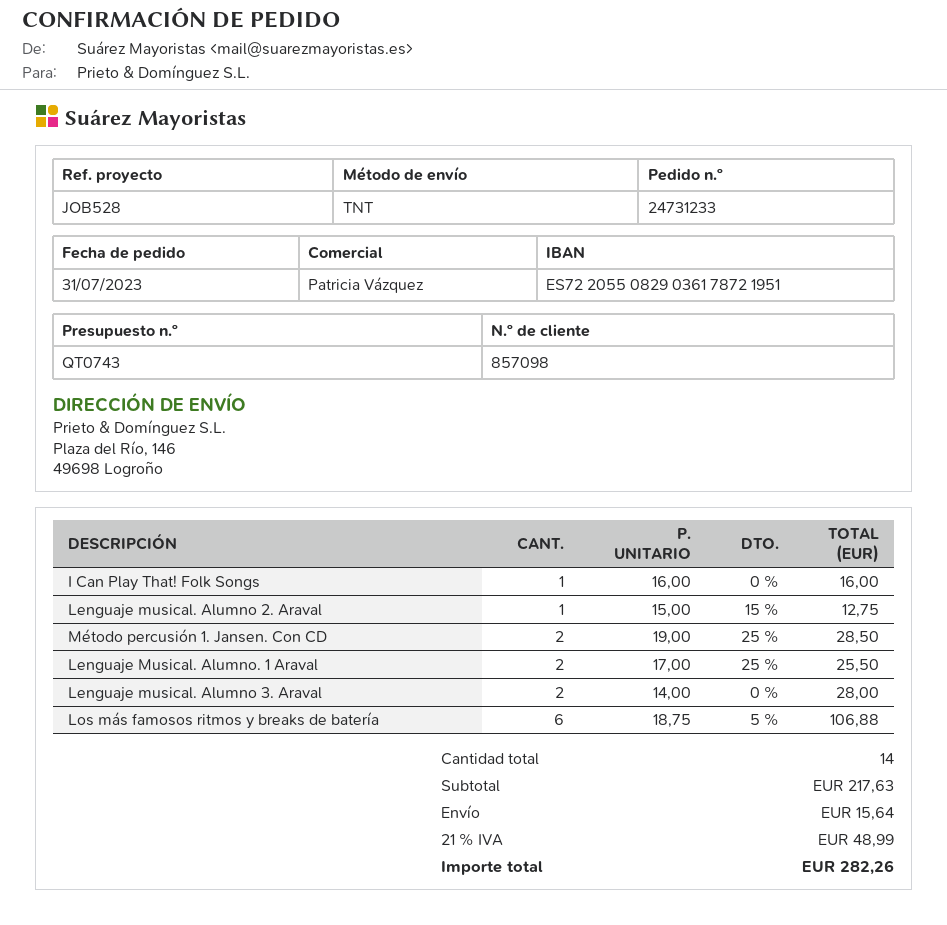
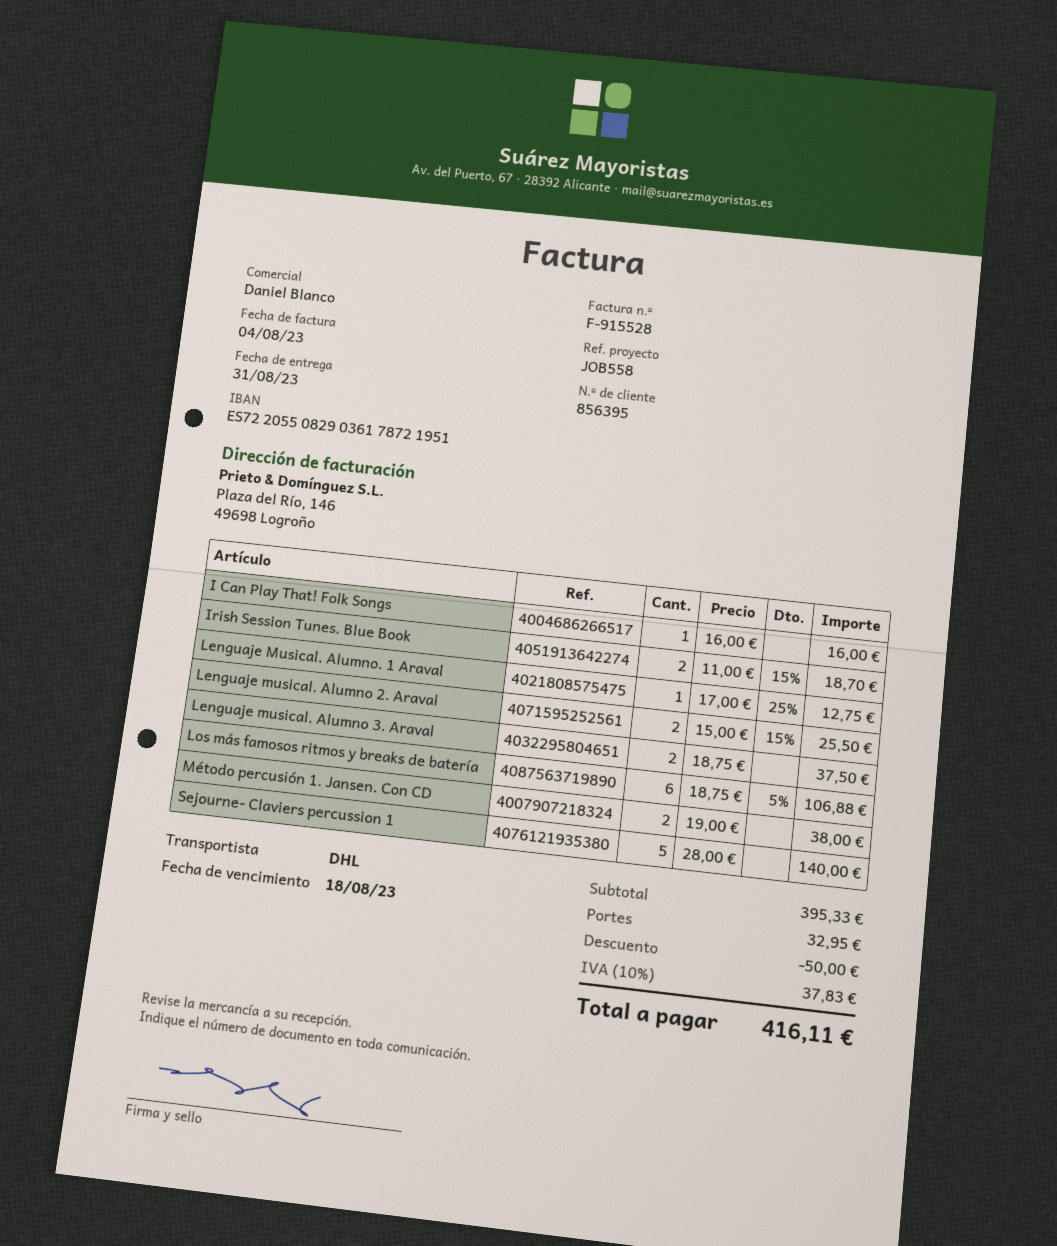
customer number: 857098 -> 856395
reference: JOB528 -> JOB558
sales rep: Patricia Vázquez -> Daniel Blanco
shipping method: TNT -> DHL
Lenguaje musical. Alumno 2. Araval: 1 x 15.00 - 15% = 12.75 -> 2 x 15.00 - 15% = 25.50
Método percusión 1. Jansen. Con CD: 2 x 19.00 - 25% = 28.50 -> 2 x 19.00 = 38.00
Lenguaje Musical. Alumno. 1 Araval: 2 x 17.00 - 25% = 25.50 -> 1 x 17.00 - 25% = 12.75
Lenguaje musical. Alumno 3. Araval: 2 x 14.00 = 28.00 -> 2 x 18.75 = 37.50
Irish Session Tunes. Blue Book: none -> 2 x 11.00 - 15% = 18.70
Sejourne- Claviers percussion 1: none -> 5 x 28.00 = 140.00
subtotal: 217.63 -> 395.33
discount: none -> 50.00
shipping: 15.64 -> 32.95
tax: 21% = 48.99 -> 10% = 37.83
total: 282.26 -> 416.11

